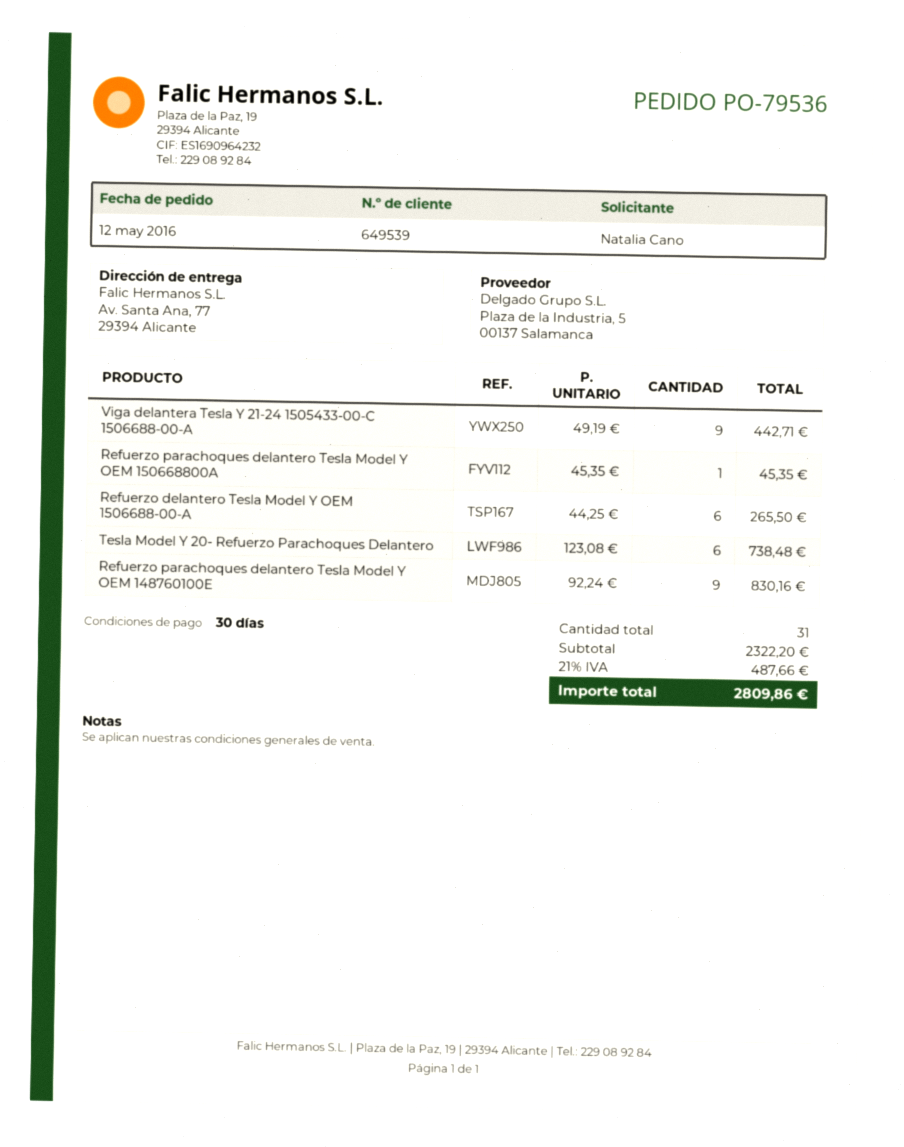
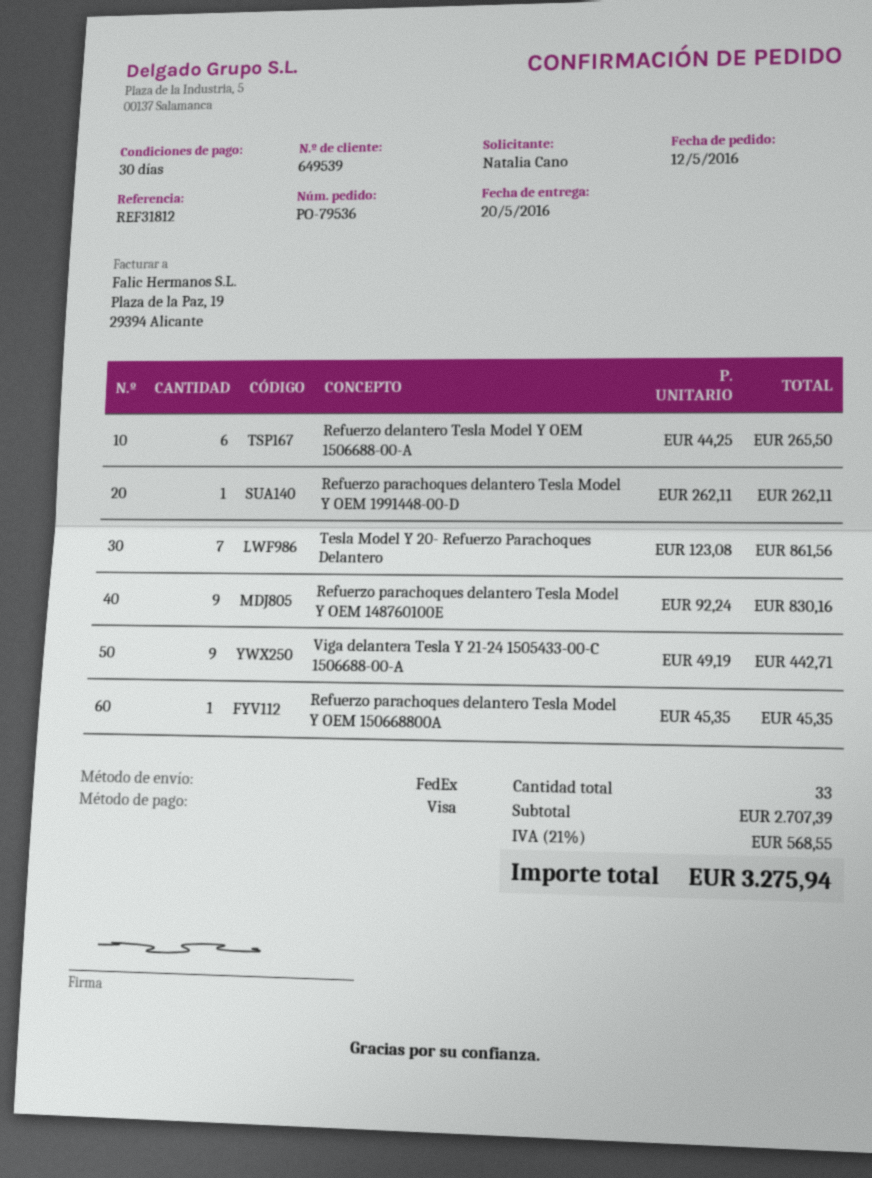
Tesla Model Y 20- Refuerzo Parachoques Delantero: 6 x 123.08 = 738.48 -> 7 x 123.08 = 861.56
Refuerzo parachoques delantero Tesla Model Y OEM 1991448-00-D: none -> 1 x 262.11 = 262.11
total quantity: 31 -> 33
subtotal: 2322.20 -> 2707.39
tax: 21% = 487.66 -> 21% = 568.55
total: 2809.86 -> 3275.94

